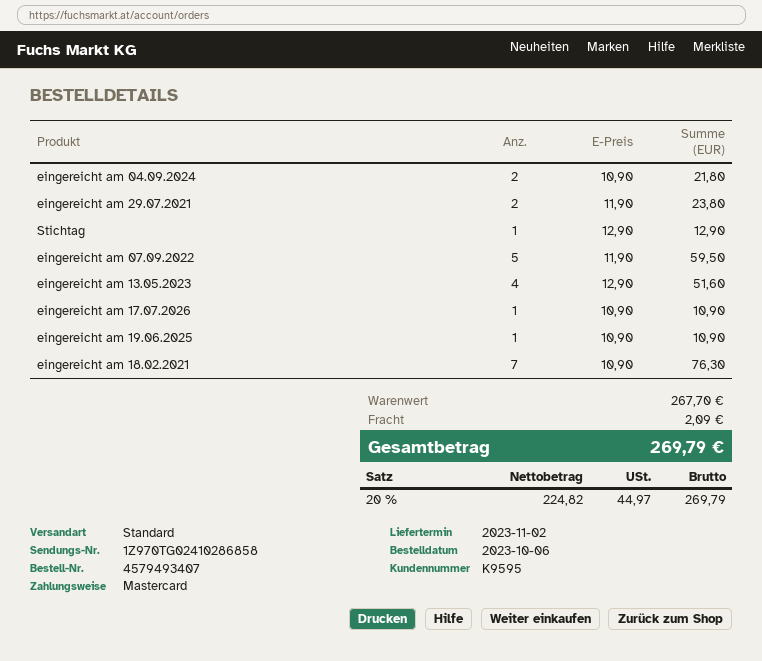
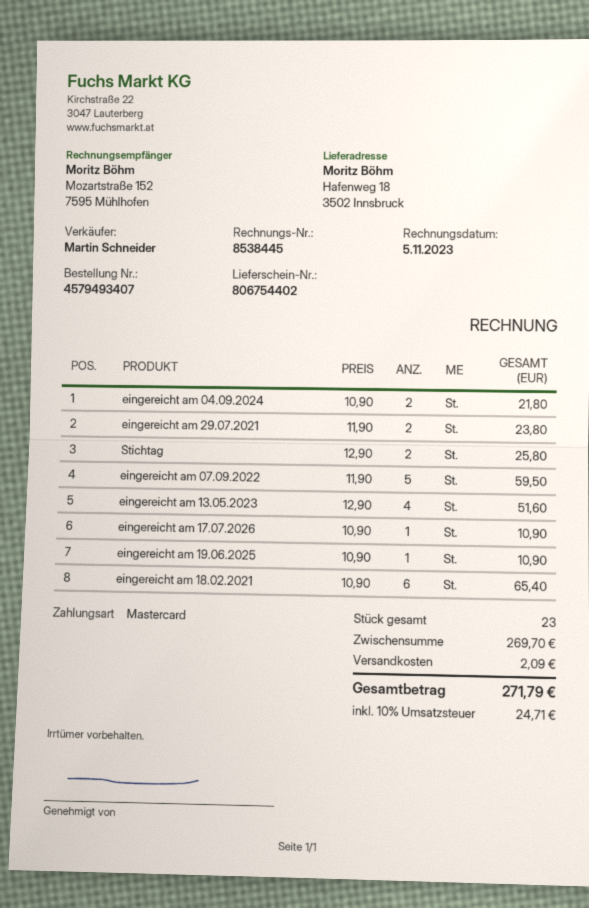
Stichtag: 1 x 12.90 = 12.90 -> 2 x 12.90 = 25.80
eingereicht am 18.02.2021: 7 x 10.90 = 76.30 -> 6 x 10.90 = 65.40
subtotal: 267.70 -> 269.70
tax: 20% = 44.97 -> 10% = 24.71
total: 269.79 -> 271.79

